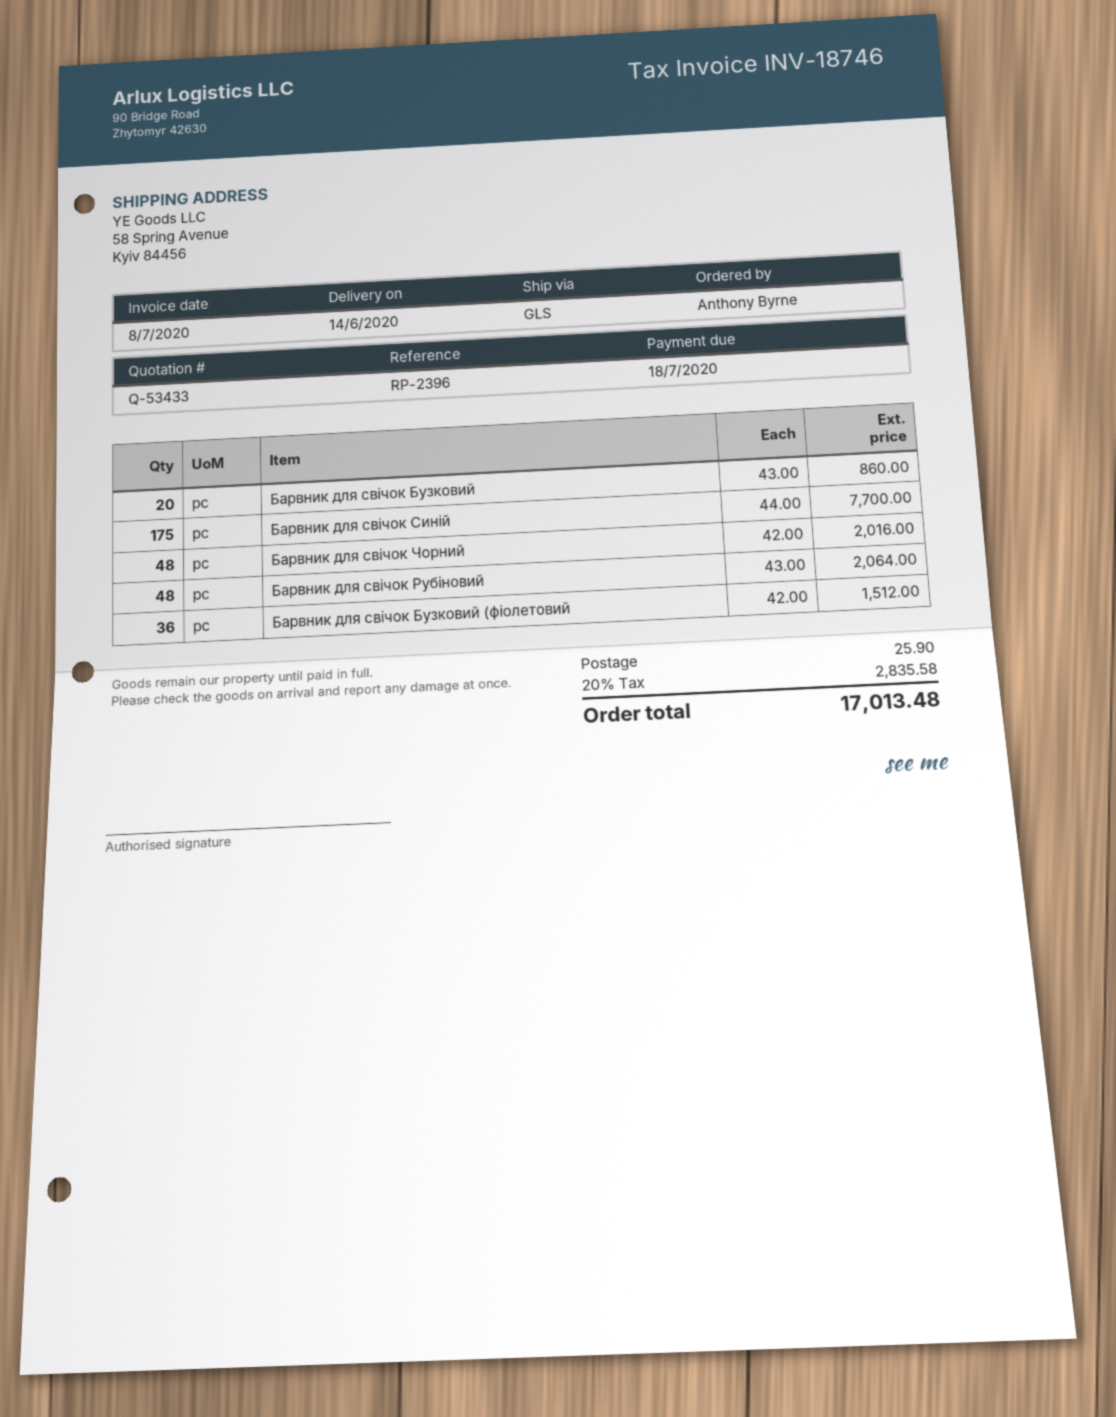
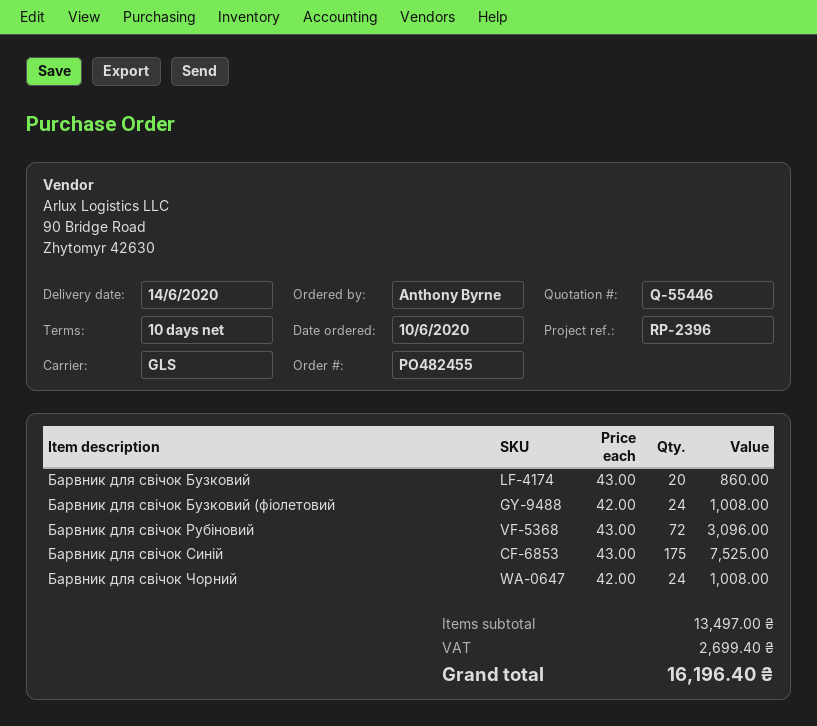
quote number: Q-53433 -> Q-55446
Барвник для свічок Синій: 175 x 44.00 = 7700.00 -> 175 x 43.00 = 7525.00
Барвник для свічок Чорний: 48 x 42.00 = 2016.00 -> 24 x 42.00 = 1008.00
Барвник для свічок Рубіновий: 48 x 43.00 = 2064.00 -> 72 x 43.00 = 3096.00
Барвник для свічок Бузковий (фіолетовий: 36 x 42.00 = 1512.00 -> 24 x 42.00 = 1008.00
shipping: 25.90 -> none
tax: 2835.58 -> 2699.40
total: 17013.48 -> 16196.40

